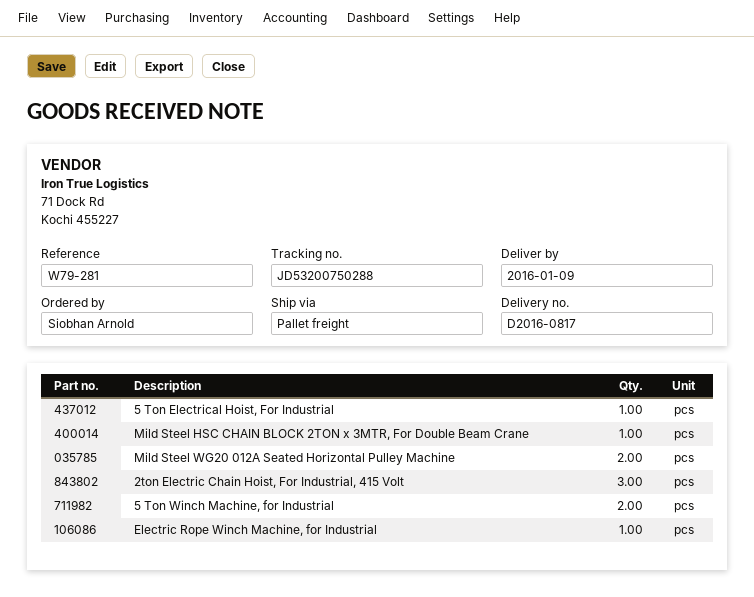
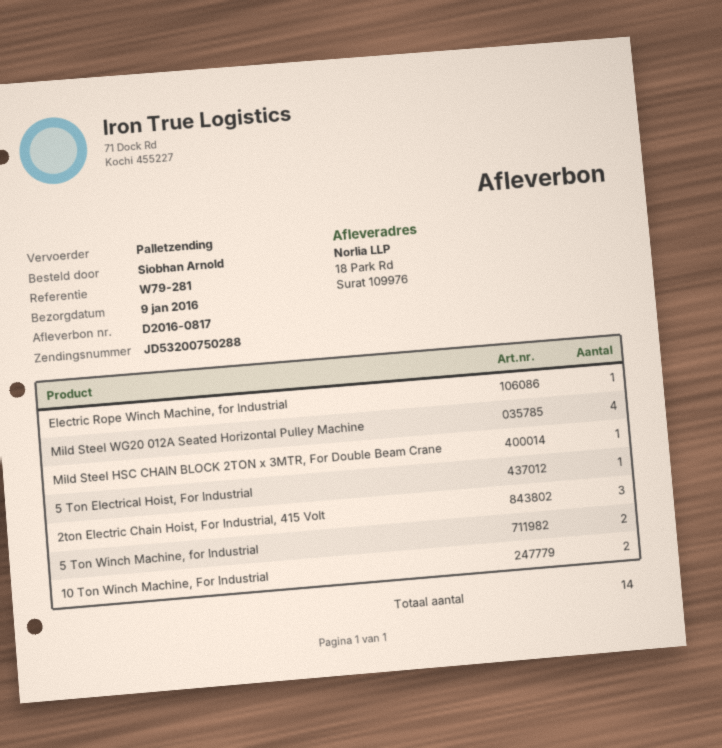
Mild Steel WG20 012A Seated Horizontal Pulley Machine: 2 -> 4
10 Ton Winch Machine, For Industrial: none -> 2

